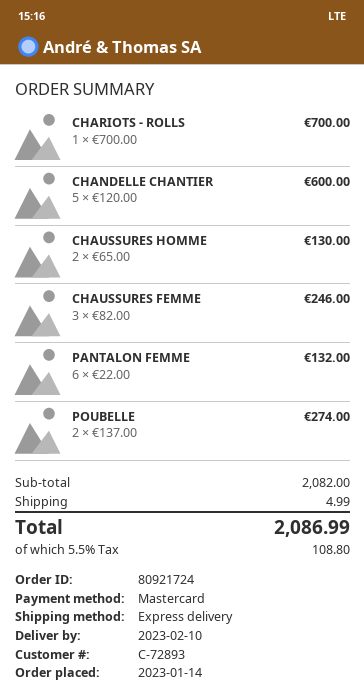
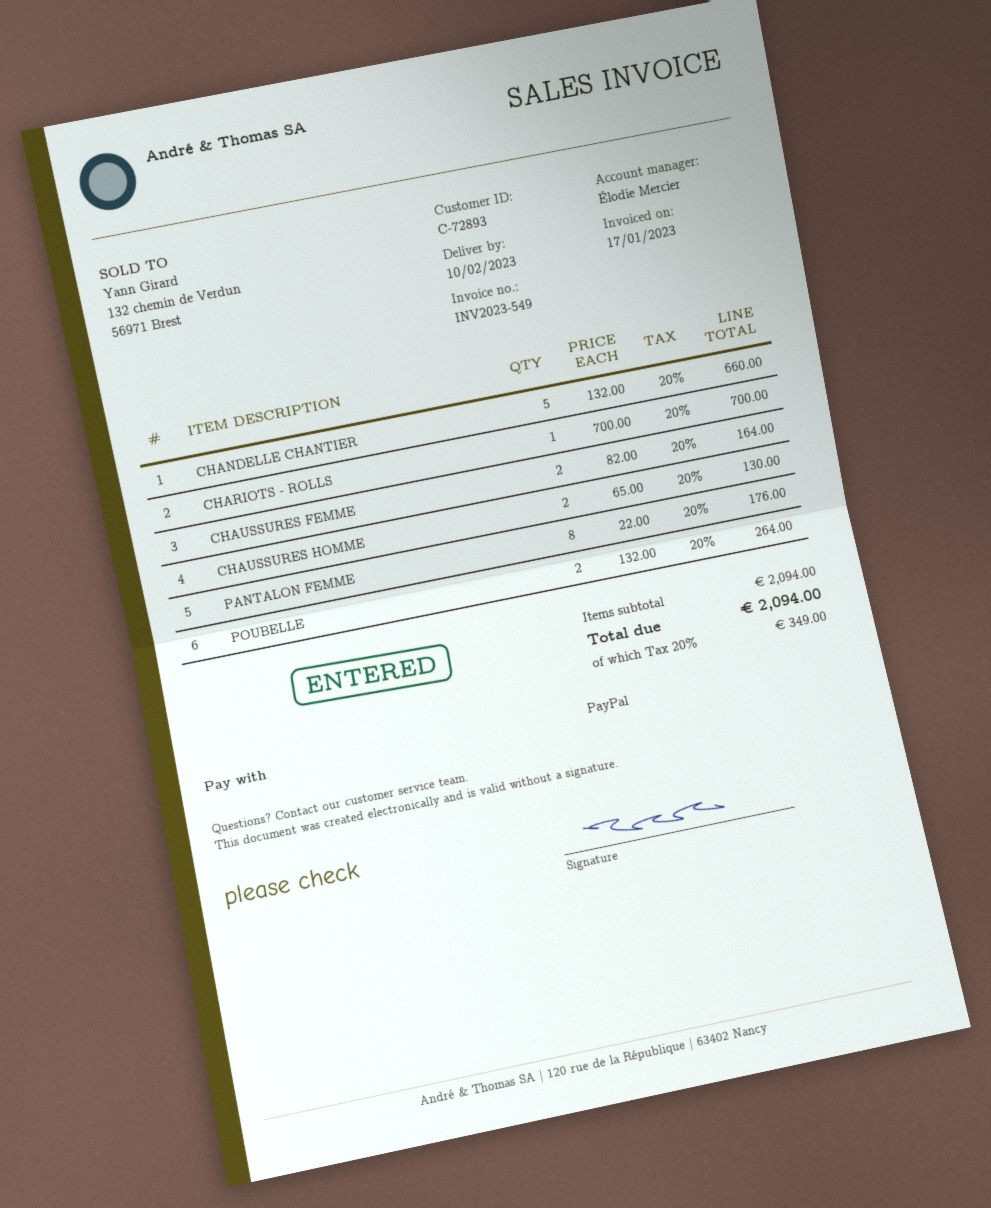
payment method: Mastercard -> PayPal
CHANDELLE CHANTIER: 5 x 120.00 = 600.00 -> 5 x 132.00 = 660.00
CHAUSSURES FEMME: 3 x 82.00 = 246.00 -> 2 x 82.00 = 164.00
PANTALON FEMME: 6 x 22.00 = 132.00 -> 8 x 22.00 = 176.00
POUBELLE: 2 x 137.00 = 274.00 -> 2 x 132.00 = 264.00
subtotal: 2082.00 -> 2094.00
shipping: 4.99 -> none
tax: 5.5% = 108.80 -> 20% = 349.00
total: 2086.99 -> 2094.00

